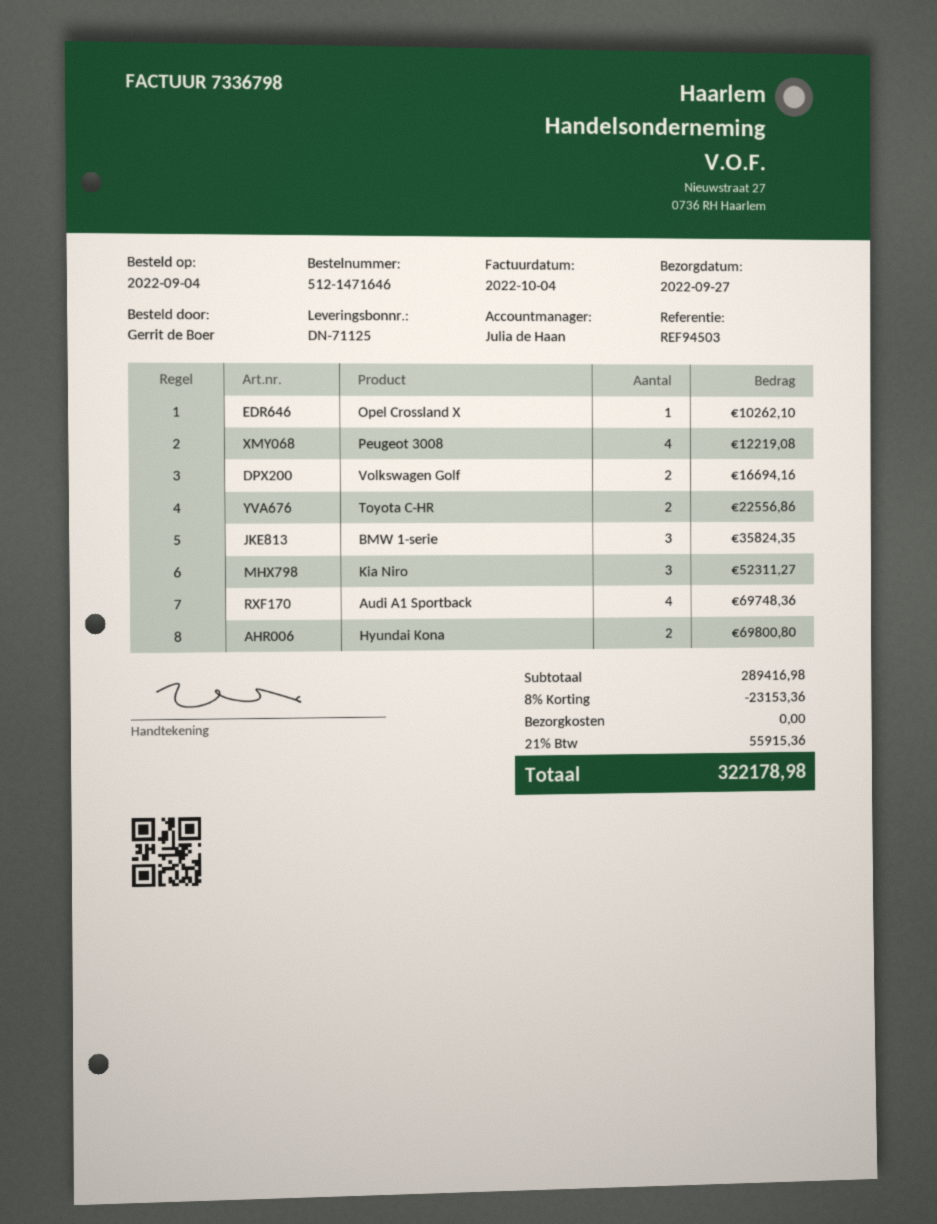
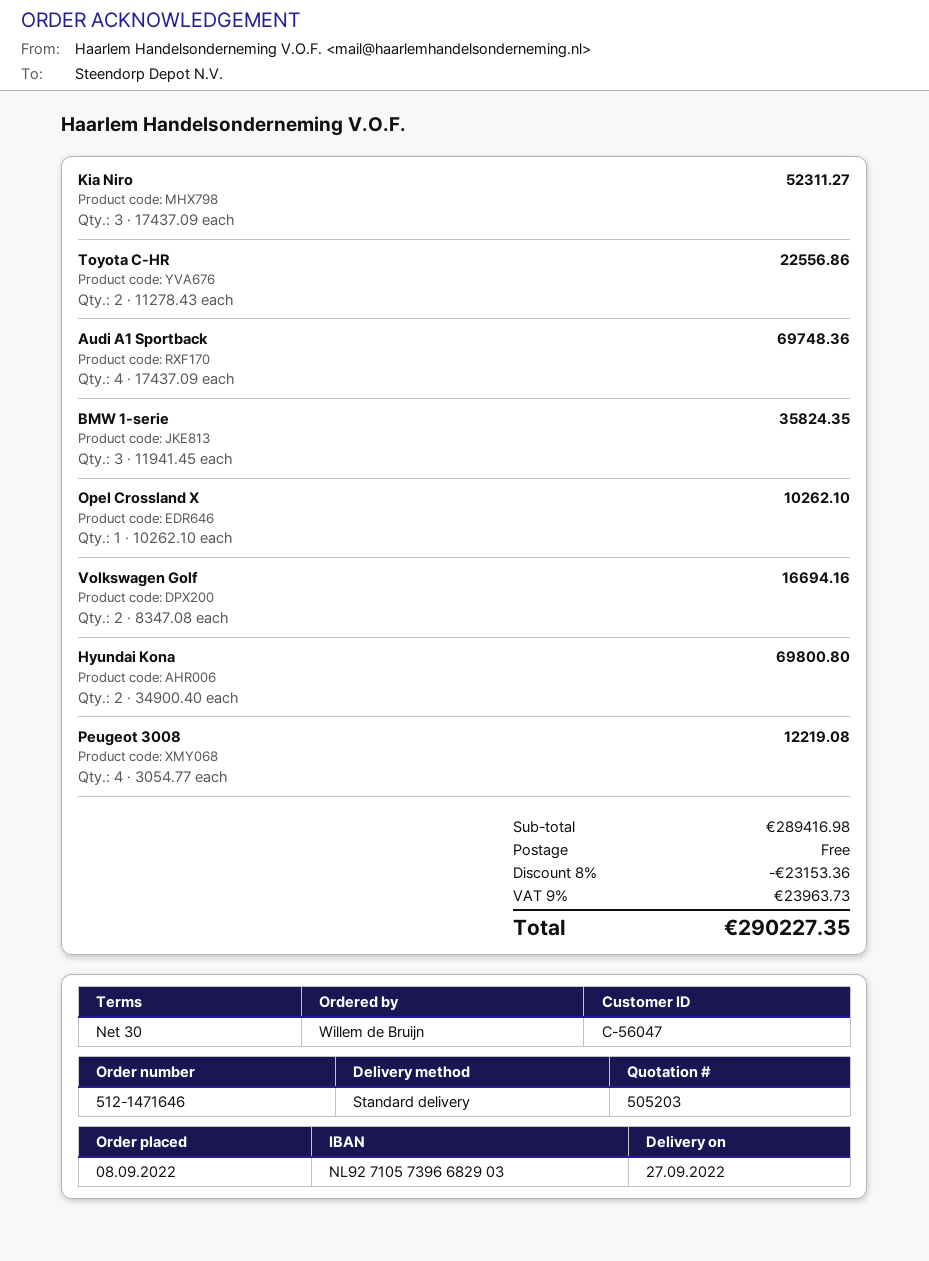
order date: 2022-09-04 -> 2022-09-08
ordered by: Gerrit de Boer -> Willem de Bruijn
tax: 21% = 55915.36 -> 9% = 23963.73
total: 322178.98 -> 290227.35

